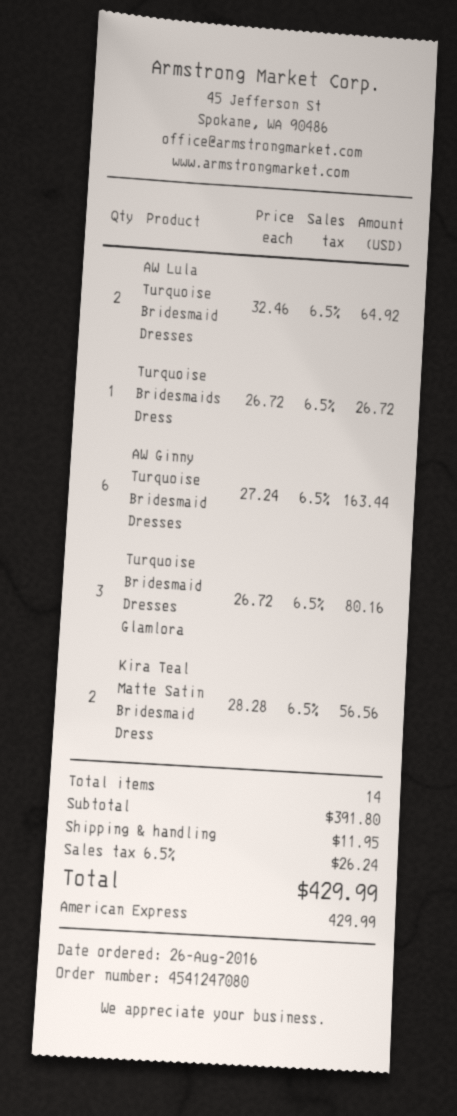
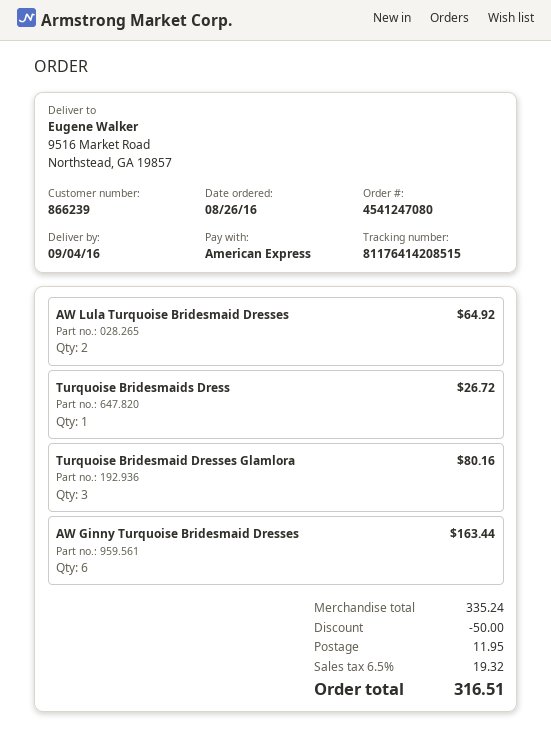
Kira Teal Matte Satin Bridesmaid Dress: 2 for 56.56 -> none
subtotal: 391.80 -> 335.24
discount: none -> 50.00
tax: 6.5% = 26.24 -> 6.5% = 19.32
total: 429.99 -> 316.51

